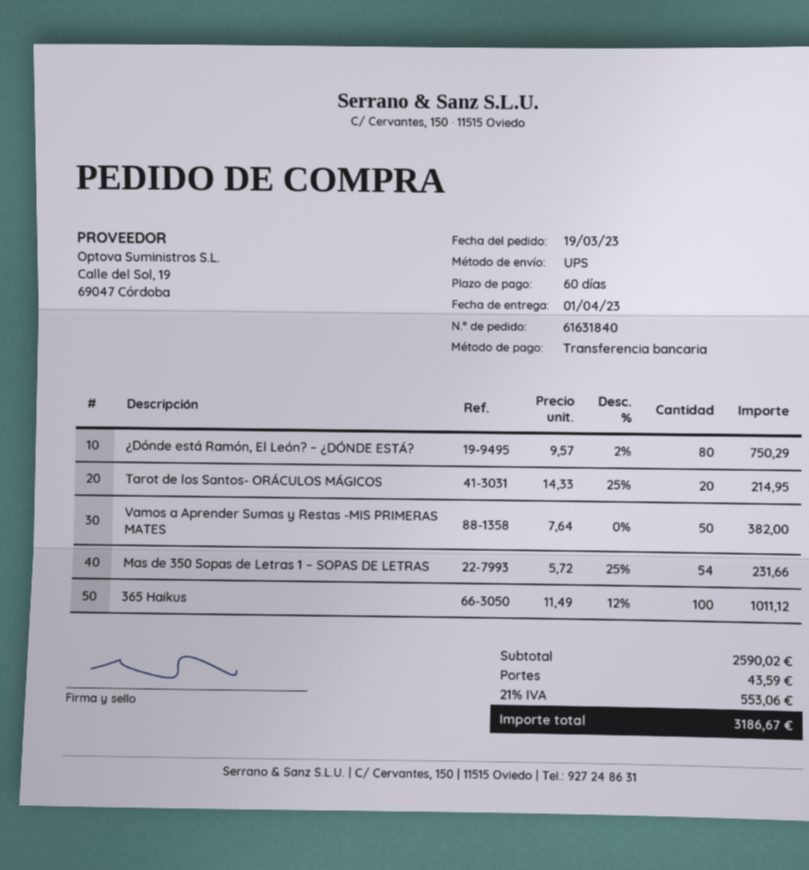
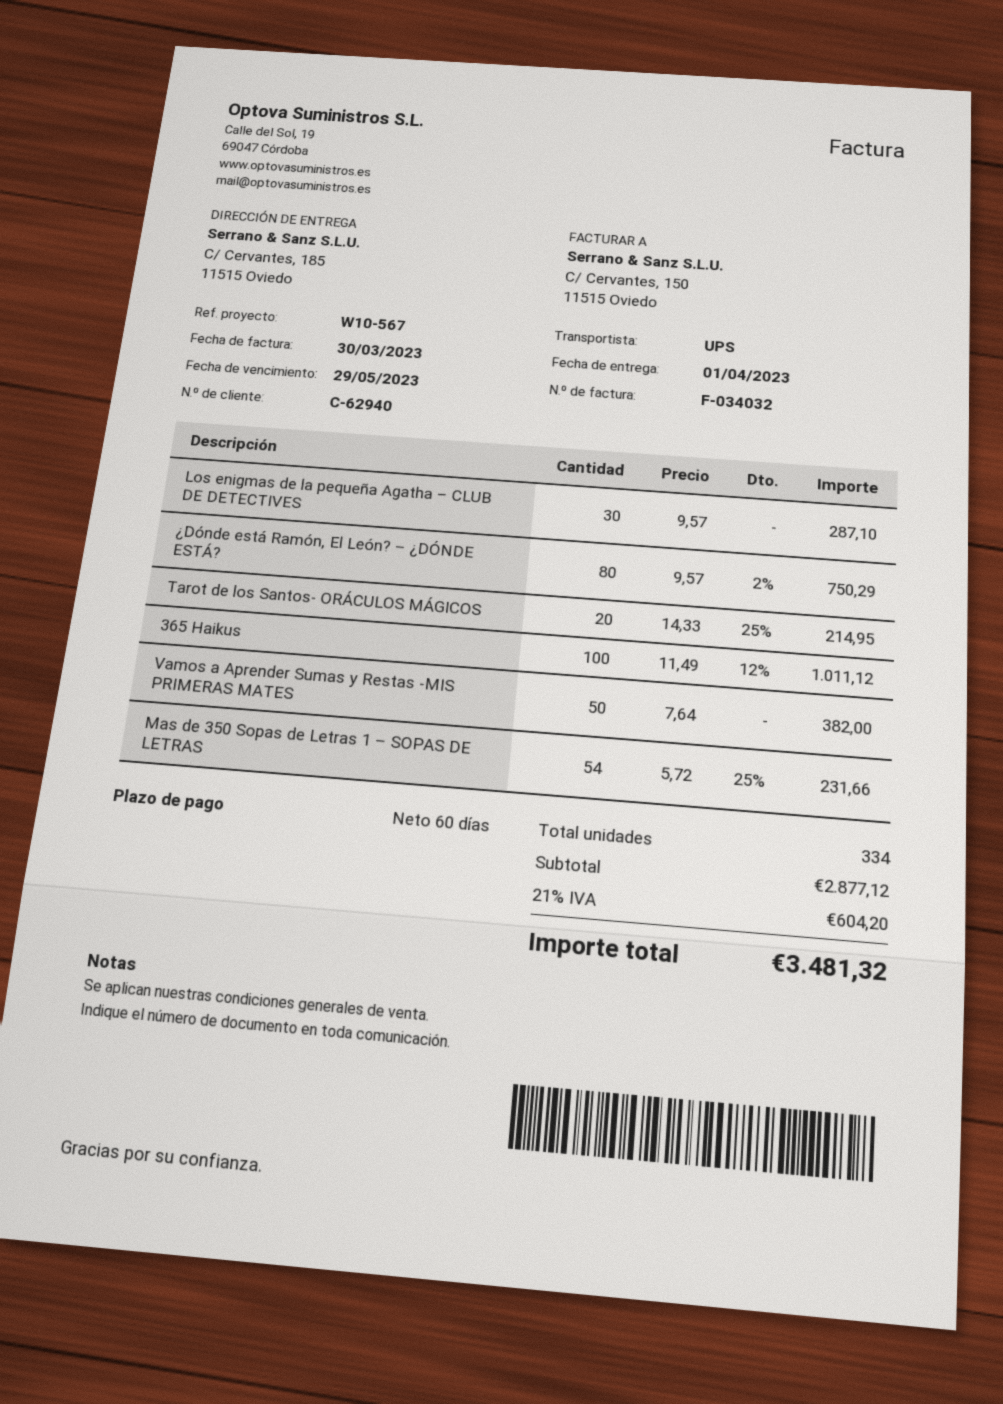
Los enigmas de la pequeña Agatha – CLUB DE DETECTIVES: none -> 30 x 9.57 = 287.10
subtotal: 2590.02 -> 2877.12
shipping: 43.59 -> none
tax: 21% = 553.06 -> 21% = 604.20
total: 3186.67 -> 3481.32

